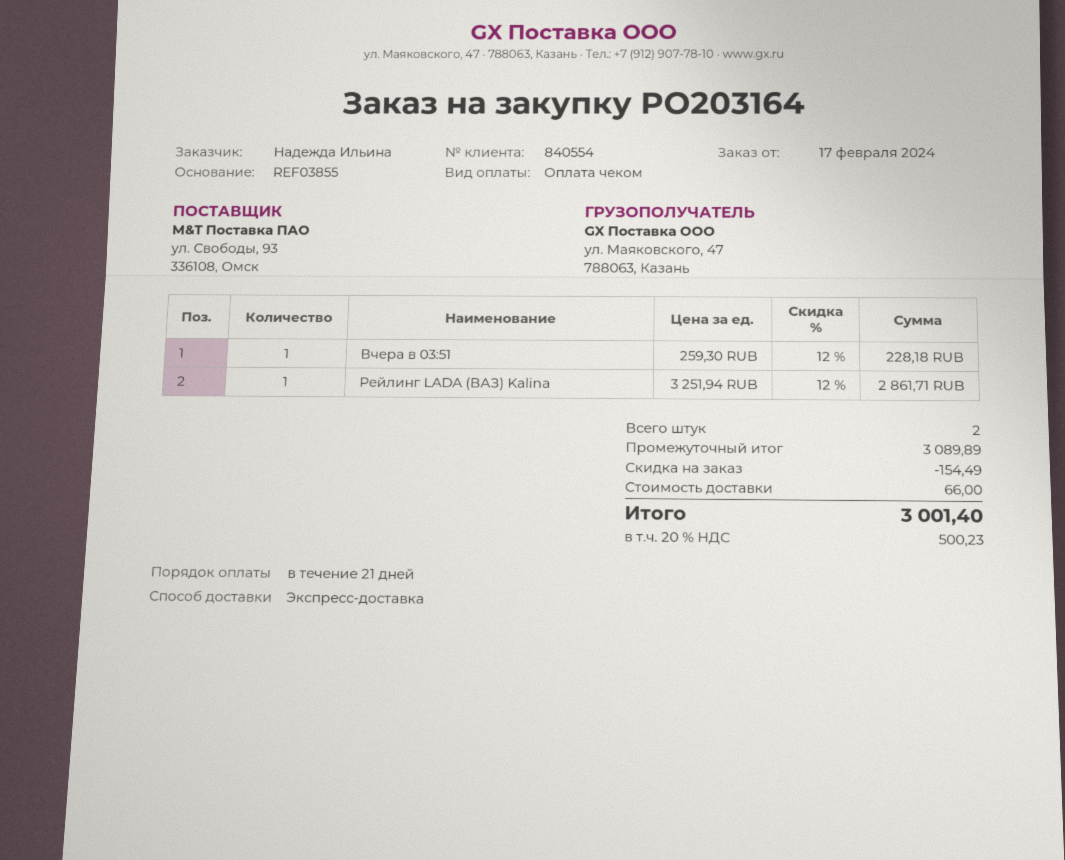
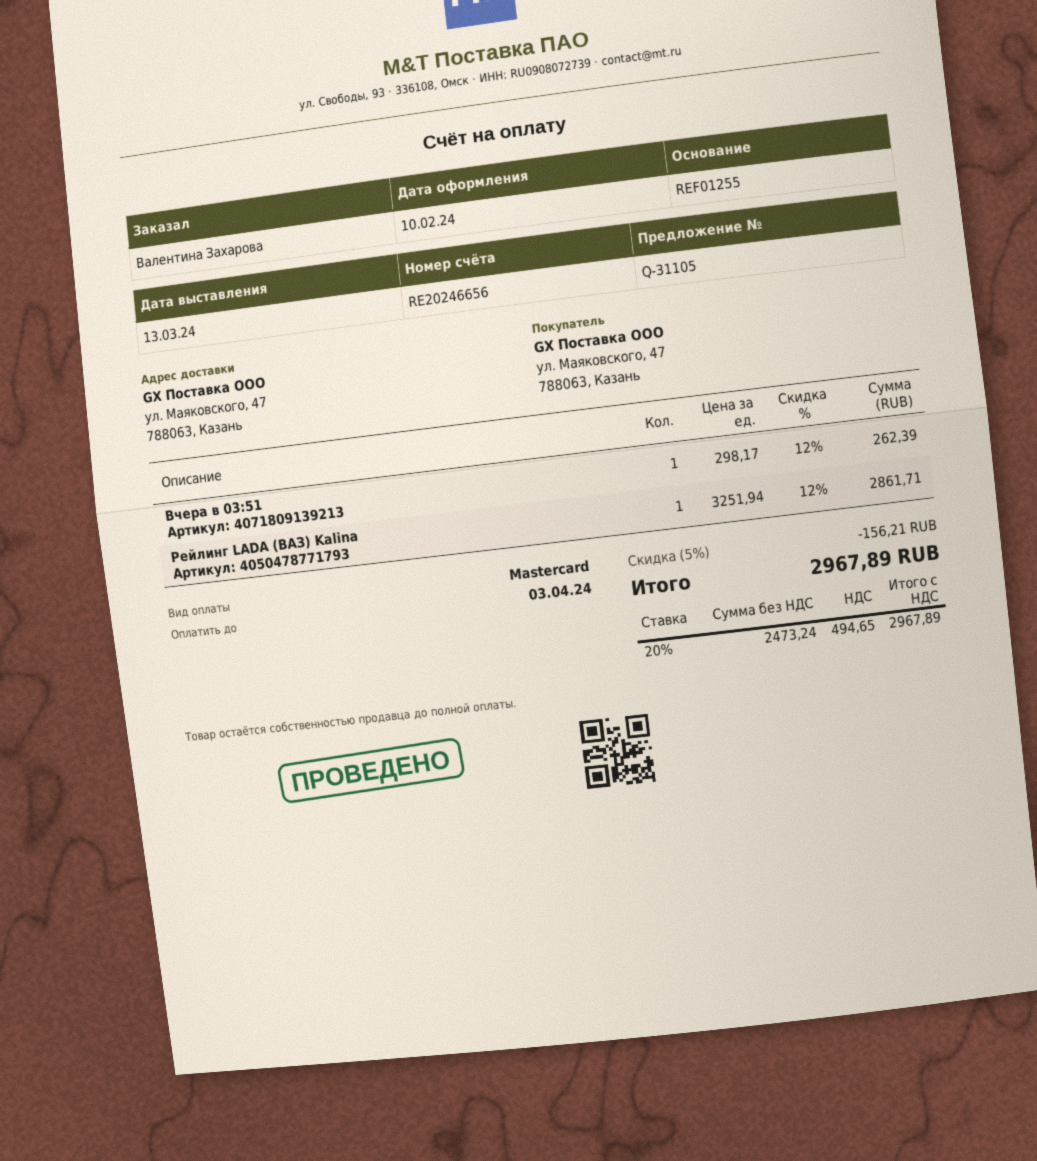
order date: 2024-02-17 -> 2024-02-10
reference: REF03855 -> REF01255
ordered by: Надежда Ильина -> Валентина Захарова
payment method: cheque -> Mastercard
Вчера в 03:51: 1 x 259.30 - 12% = 228.18 -> 1 x 298.17 - 12% = 262.39
discount: 154.49 -> 156.21
shipping: 66.00 -> none
tax: 20% = 500.23 -> 20% = 494.65
total: 3001.40 -> 2967.89

